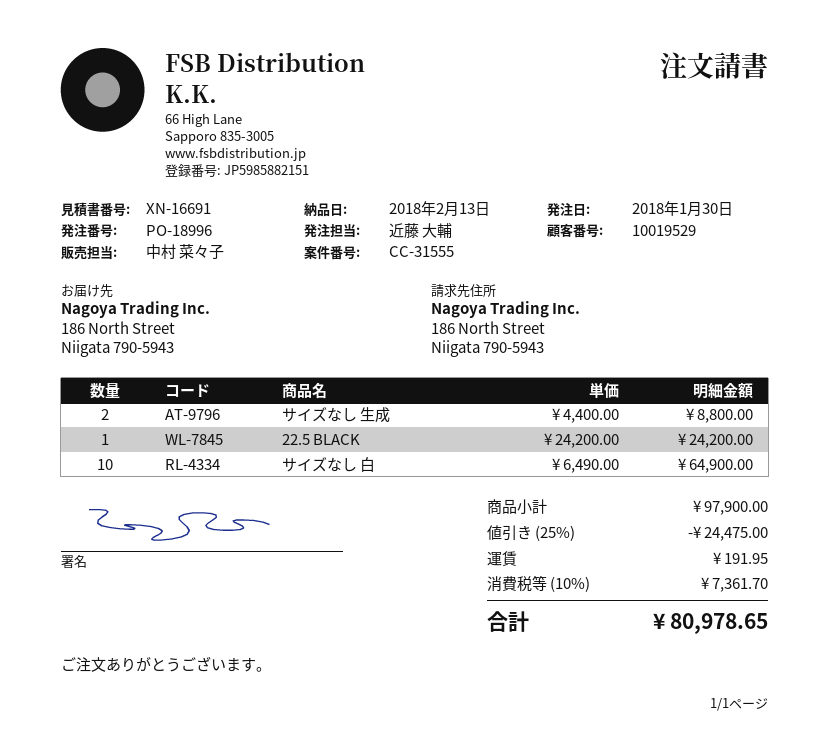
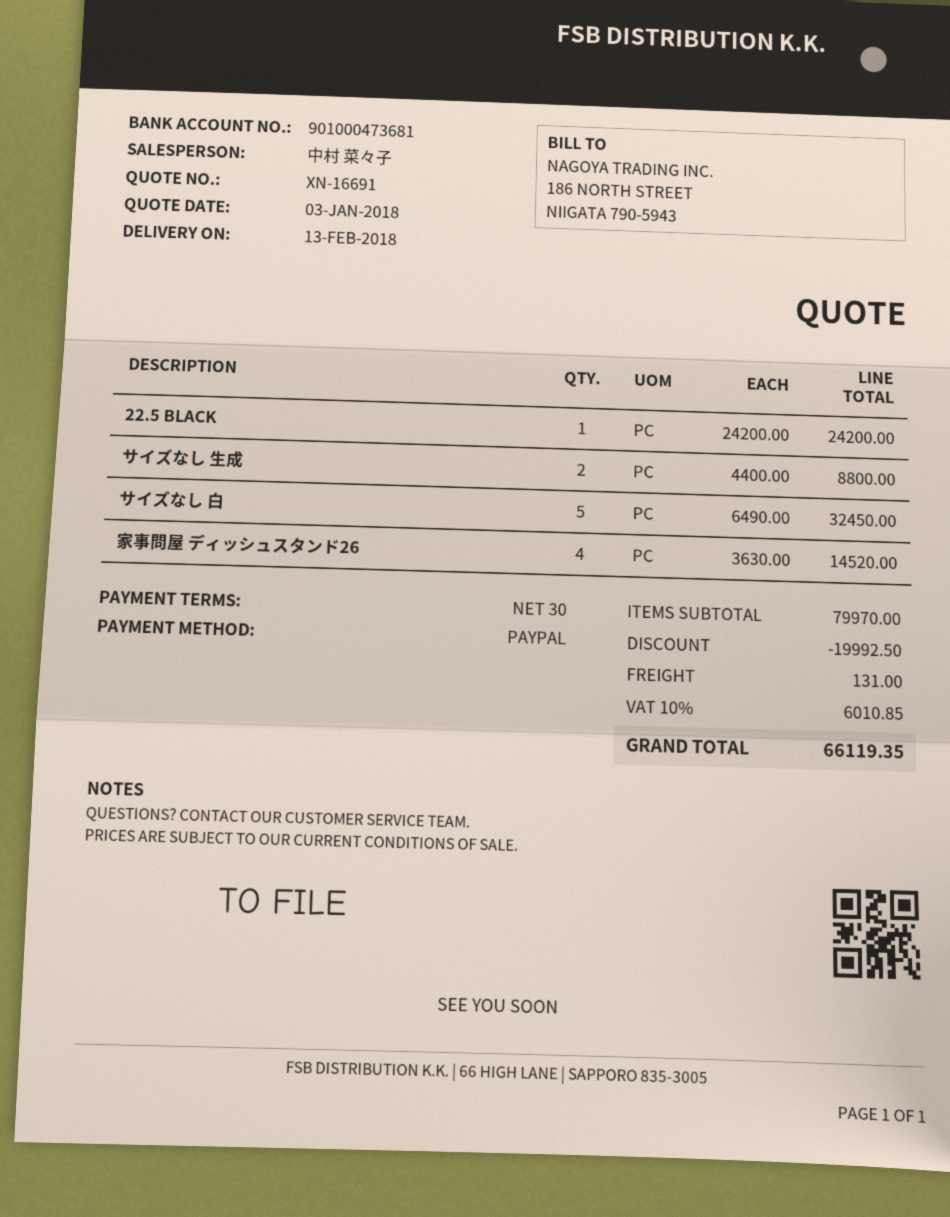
サイズなし 白: 10 x 6490.00 = 64900.00 -> 5 x 6490.00 = 32450.00
家事問屋 ディッシュスタンド26: none -> 4 x 3630.00 = 14520.00
subtotal: 97900.00 -> 79970.00
discount: 24475.00 -> 19992.50
shipping: 191.95 -> 131.00
tax: 10% = 7361.70 -> 10% = 6010.85
total: 80978.65 -> 66119.35

